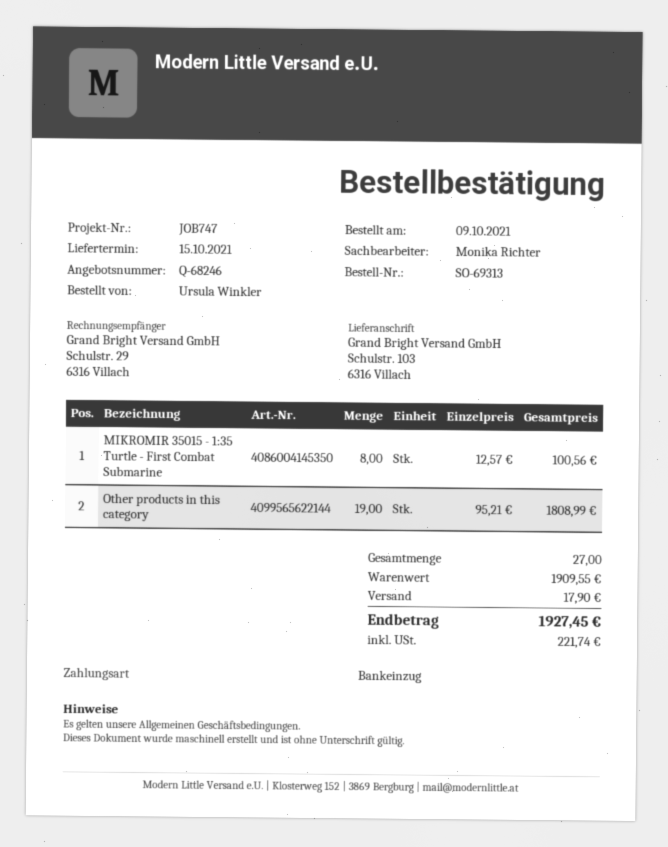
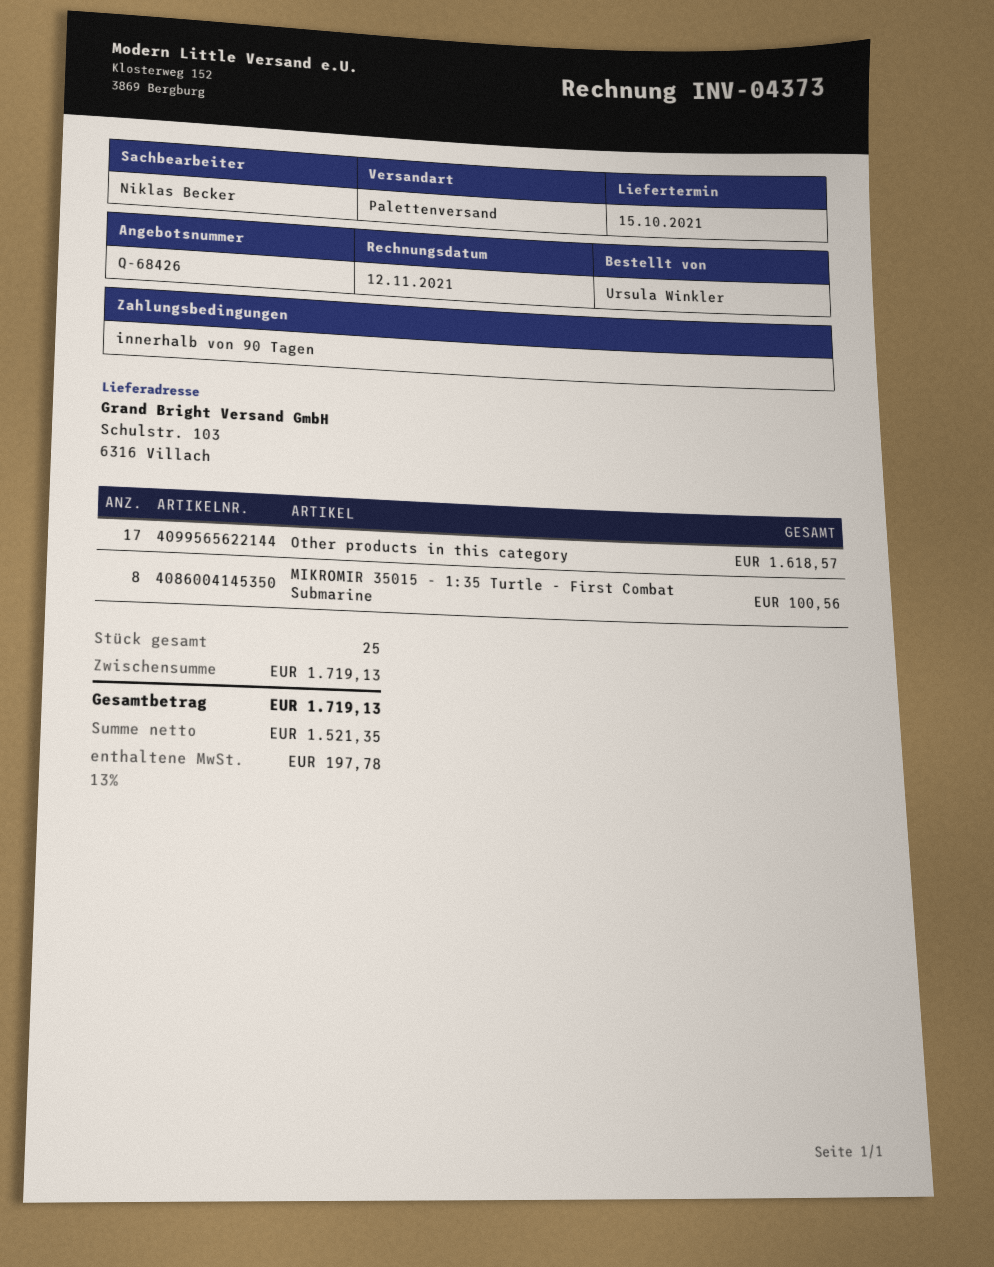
quote number: Q-68246 -> Q-68426
sales rep: Monika Richter -> Niklas Becker
Other products in this category: 19 for 1808.99 -> 17 for 1618.57
total quantity: 27 -> 25
subtotal: 1909.55 -> 1719.13
shipping: 17.90 -> none
tax: 221.74 -> 197.78
total: 1927.45 -> 1719.13

